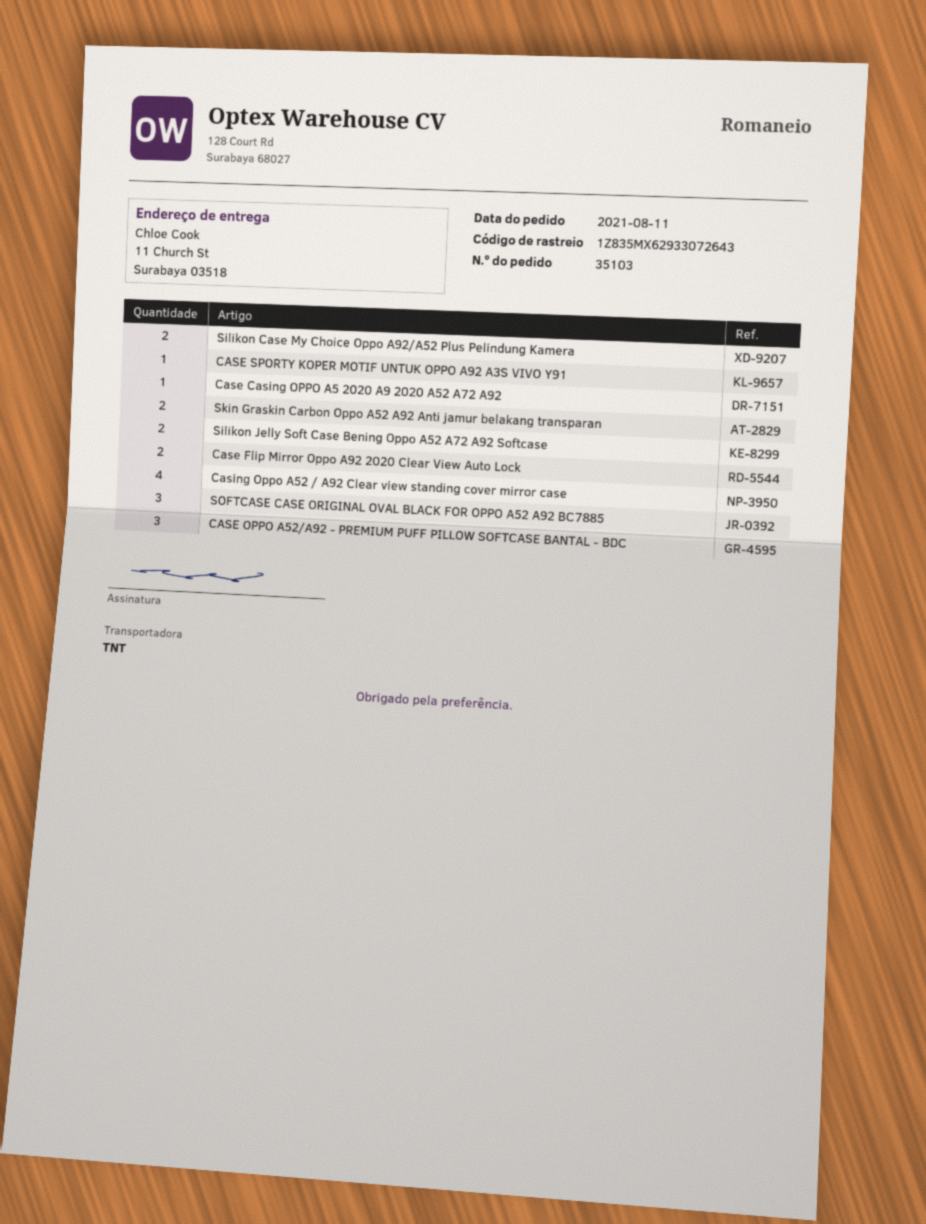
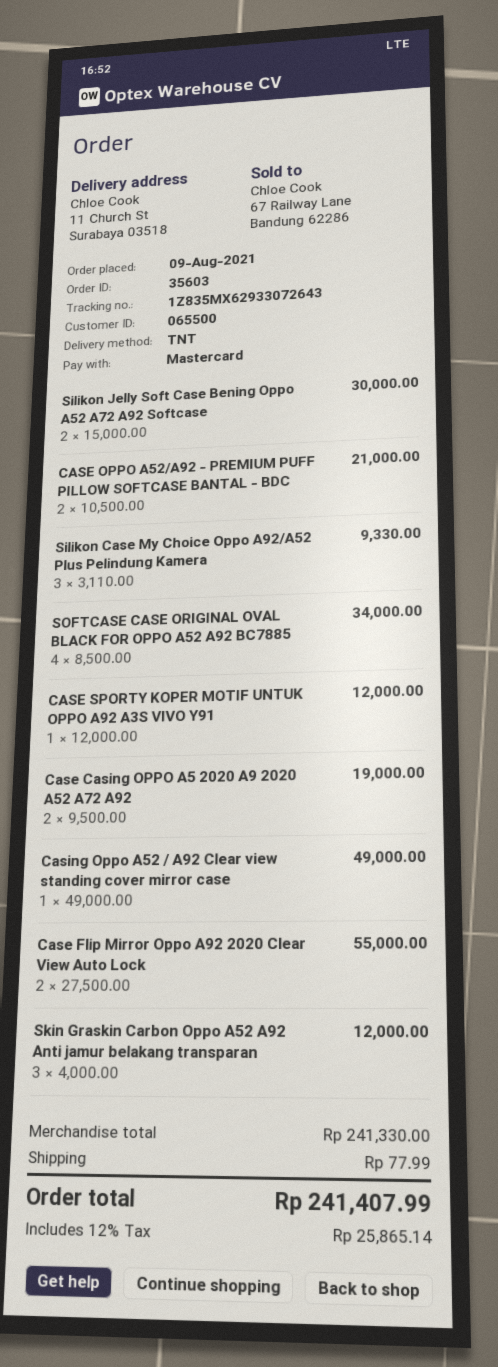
order number: 35103 -> 35603
order date: 2021-08-11 -> 2021-08-09
Silikon Case My Choice Oppo A92/A52 Plus Pelindung Kamera: 2 -> 3
Case Casing OPPO A5 2020 A9 2020 A52 A72 A92: 1 -> 2
Skin Graskin Carbon Oppo A52 A92 Anti jamur belakang transparan: 2 -> 3
Casing Oppo A52 / A92 Clear view standing cover mirror case: 4 -> 1
SOFTCASE CASE ORIGINAL OVAL BLACK FOR OPPO A52 A92 BC7885: 3 -> 4
CASE OPPO A52/A92 - PREMIUM PUFF PILLOW SOFTCASE BANTAL - BDC: 3 -> 2

